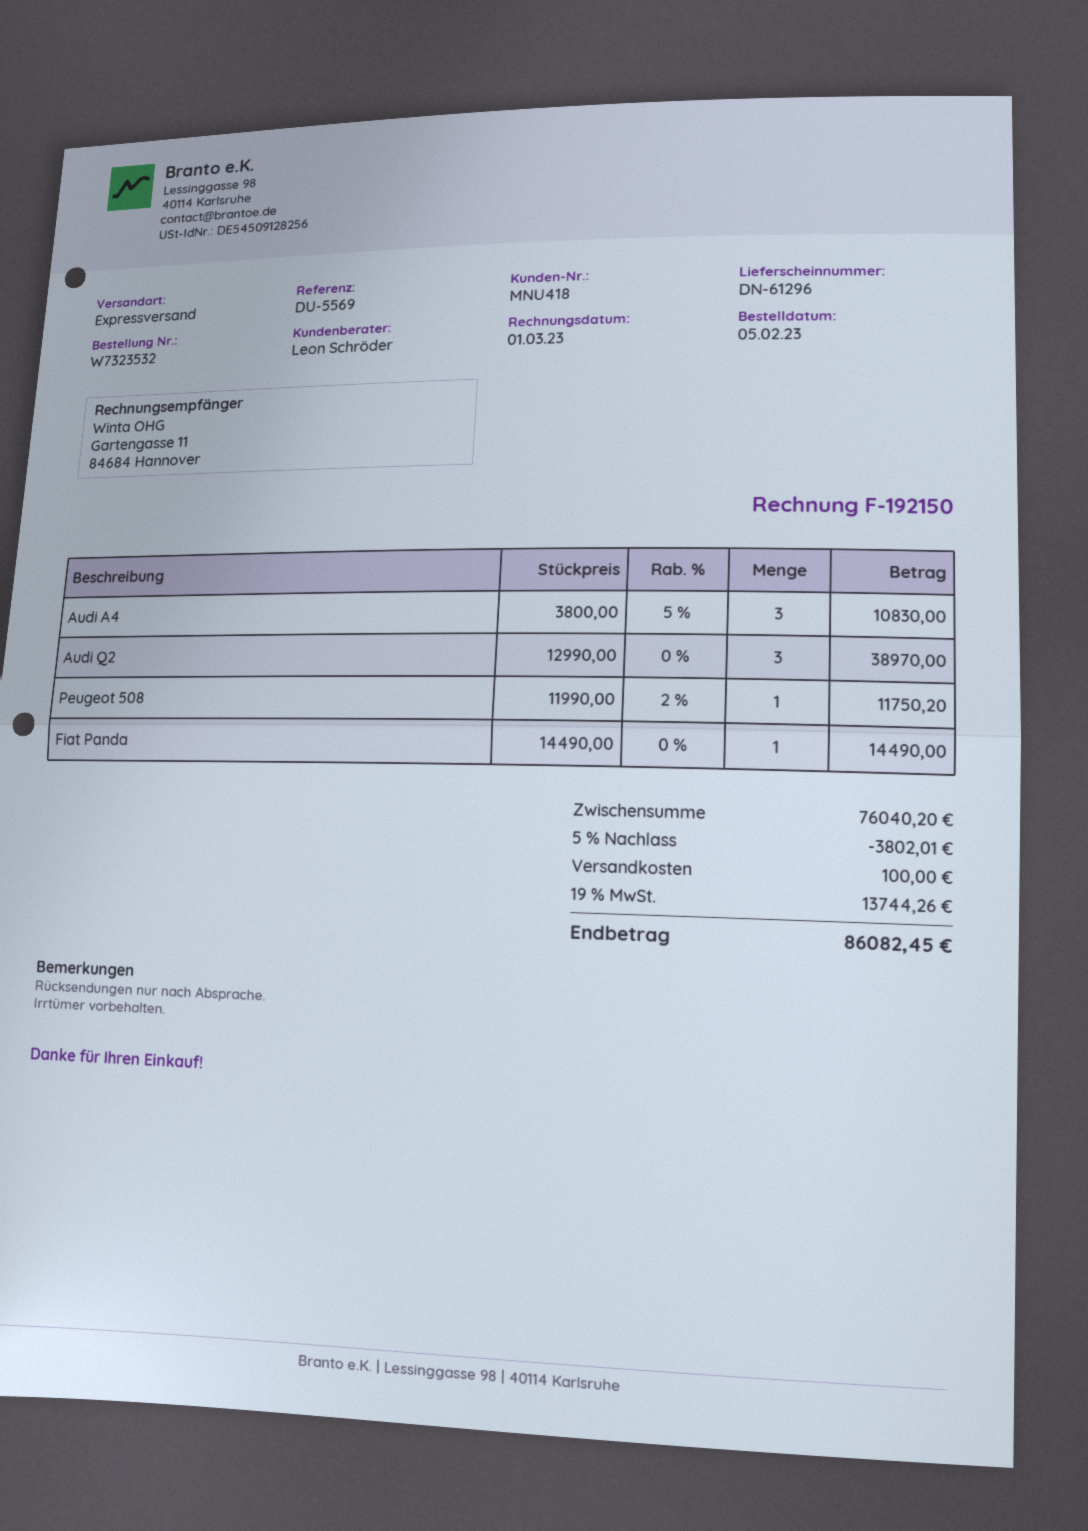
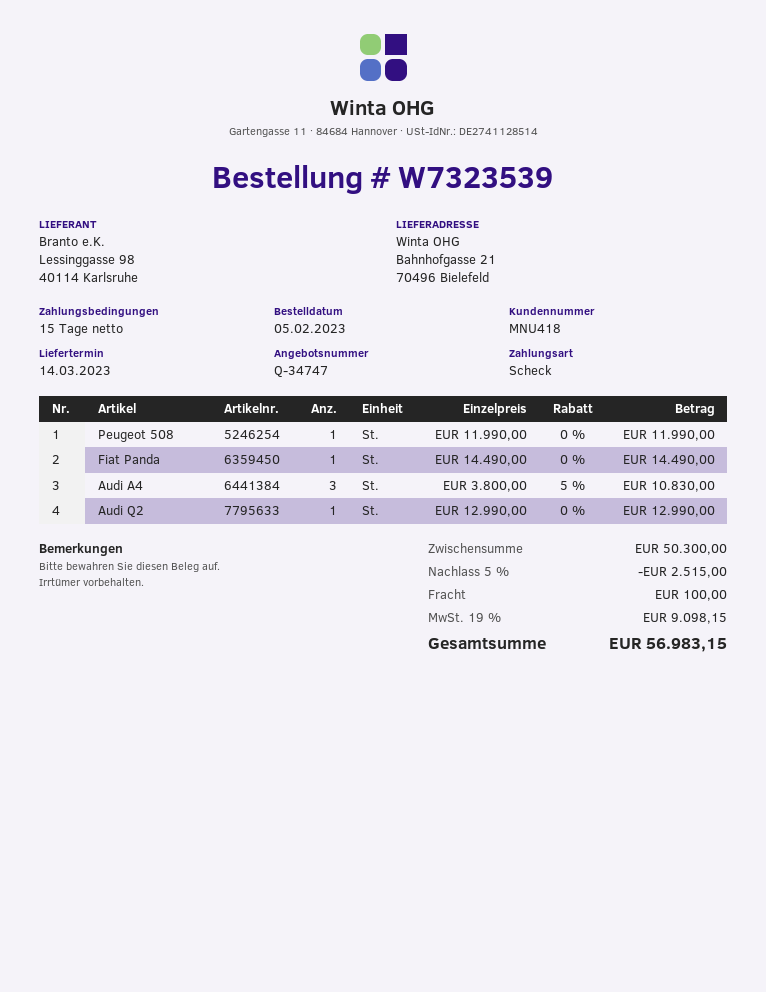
order number: W7323532 -> W7323539
Audi Q2: 3 x 12990.00 = 38970.00 -> 1 x 12990.00 = 12990.00
Peugeot 508: 1 x 11990.00 - 2% = 11750.20 -> 1 x 11990.00 = 11990.00
subtotal: 76040.20 -> 50300.00
discount: 5% = 3802.01 -> 5% = 2515.00
tax: 19% = 13744.26 -> 19% = 9098.15
total: 86082.45 -> 56983.15

